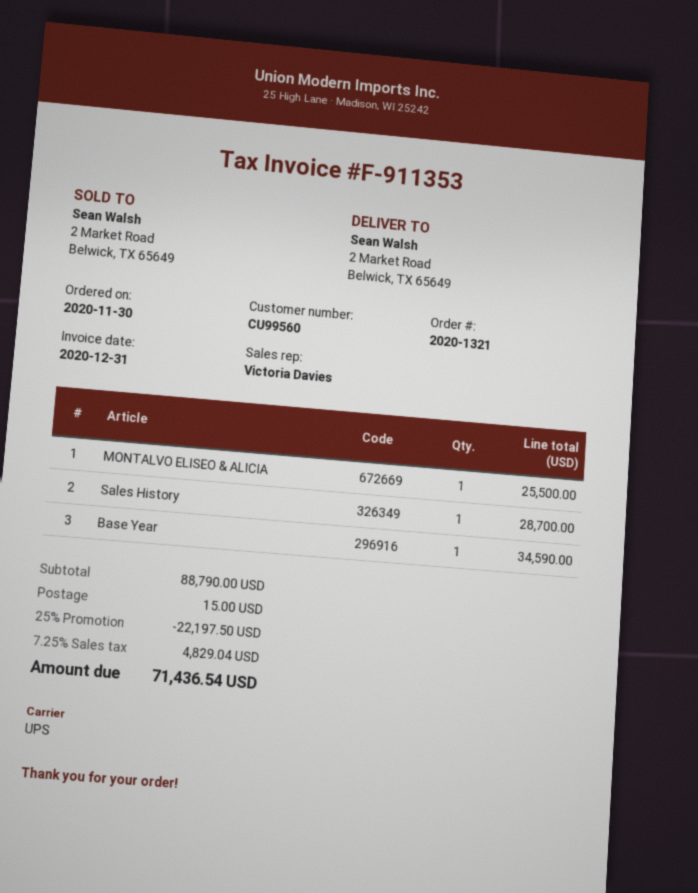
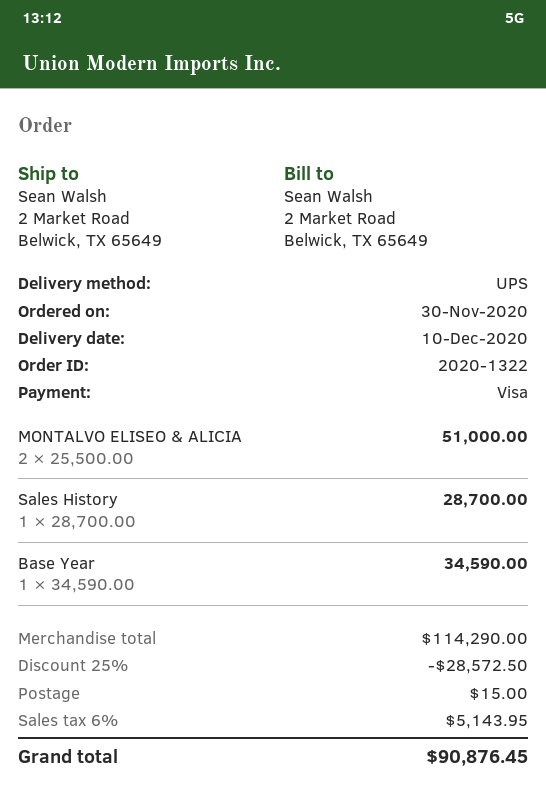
order number: 2020-1321 -> 2020-1322
MONTALVO ELISEO & ALICIA: 1 for 25500.00 -> 2 for 51000.00
subtotal: 88790.00 -> 114290.00
discount: 25% = 22197.50 -> 25% = 28572.50
tax: 7.25% = 4829.04 -> 6% = 5143.95
total: 71436.54 -> 90876.45

